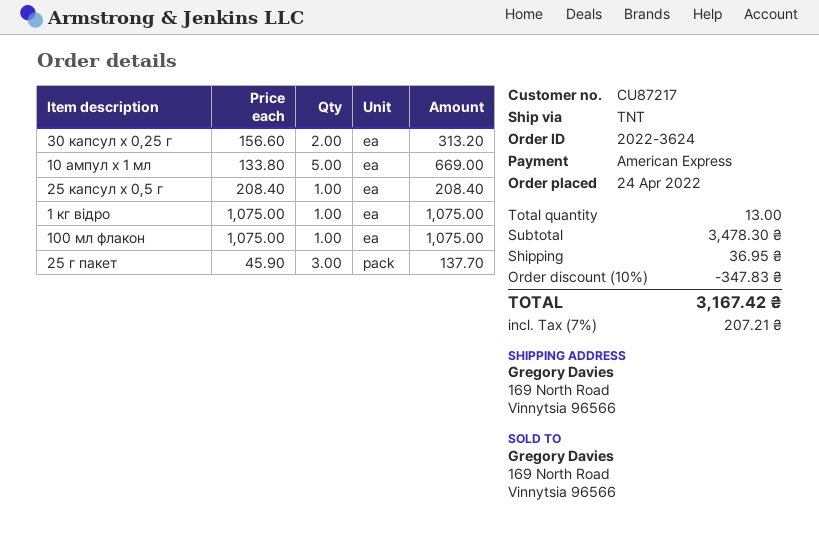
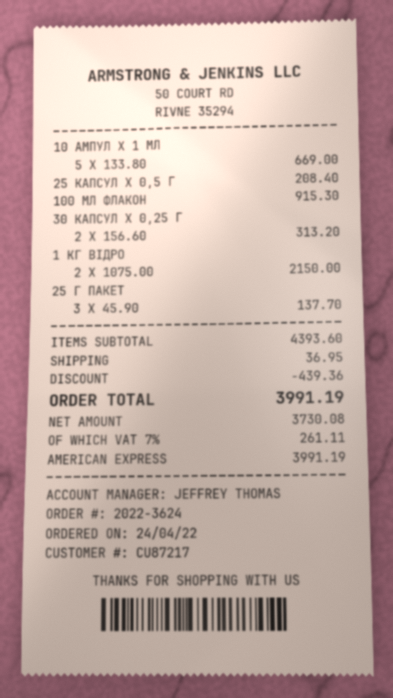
1 кг відро: 1 x 1075.00 = 1075.00 -> 2 x 1075.00 = 2150.00
100 мл флакон: 1 x 1075.00 = 1075.00 -> 1 x 915.30 = 915.30
subtotal: 3478.30 -> 4393.60
discount: 347.83 -> 439.36
tax: 7% = 207.21 -> 7% = 261.11
total: 3167.42 -> 3991.19

